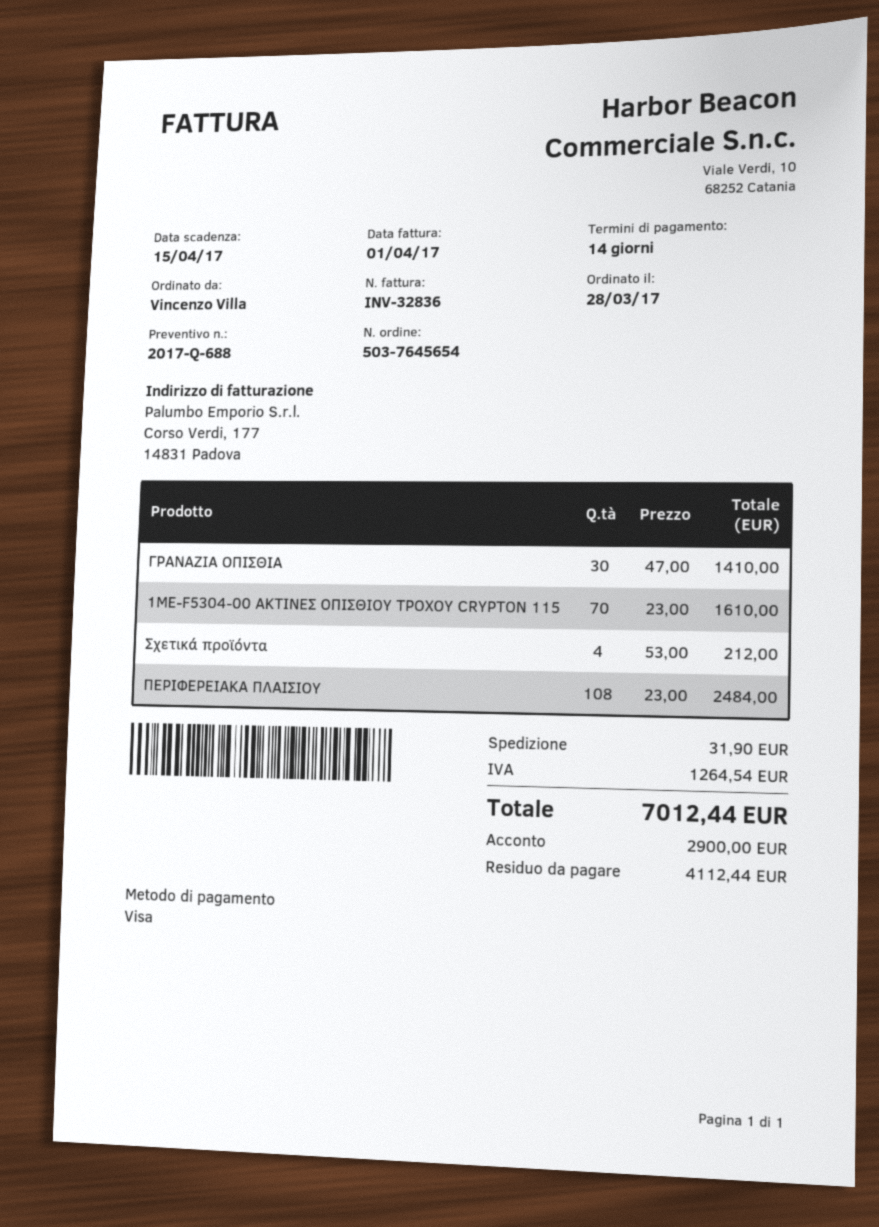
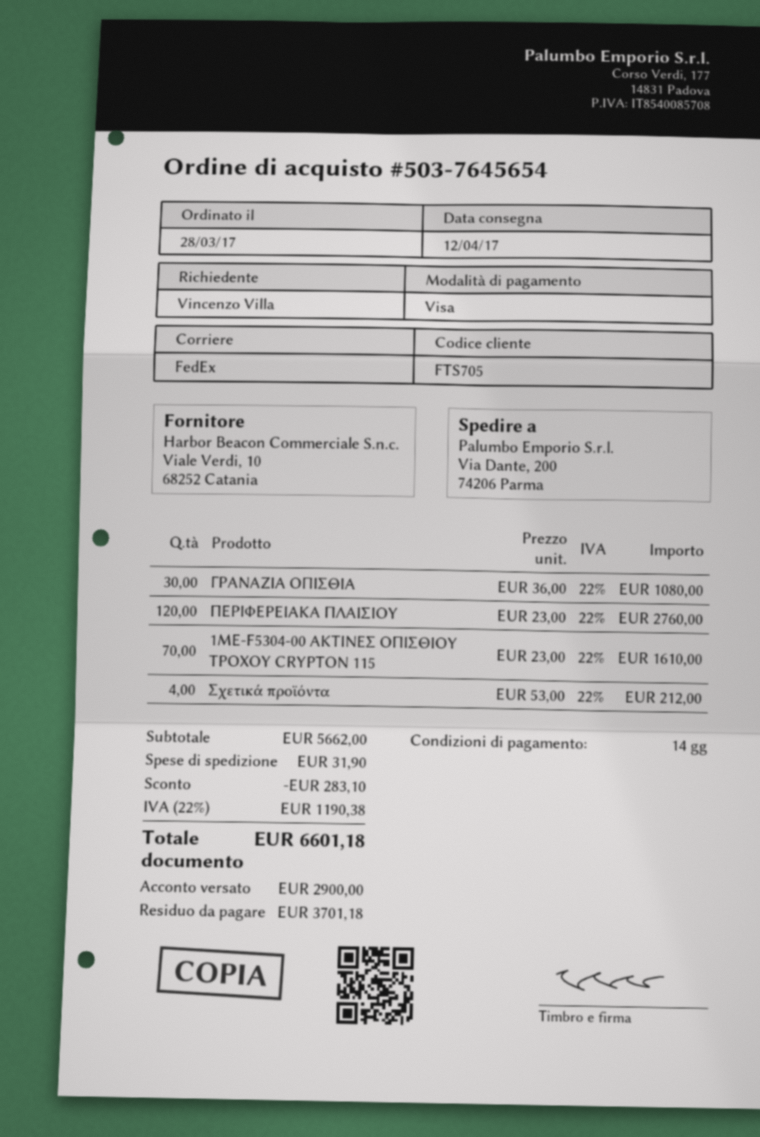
ΓΡΑΝΑΖΙΑ ΟΠΙΣΘΙΑ: 30 x 47.00 = 1410.00 -> 30 x 36.00 = 1080.00
ΠΕΡΙΦΕΡΕΙΑΚΑ ΠΛΑΙΣΙΟΥ: 108 x 23.00 = 2484.00 -> 120 x 23.00 = 2760.00
discount: none -> 283.10
tax: 1264.54 -> 1190.38
total: 7012.44 -> 6601.18
balance: 4112.44 -> 3701.18

